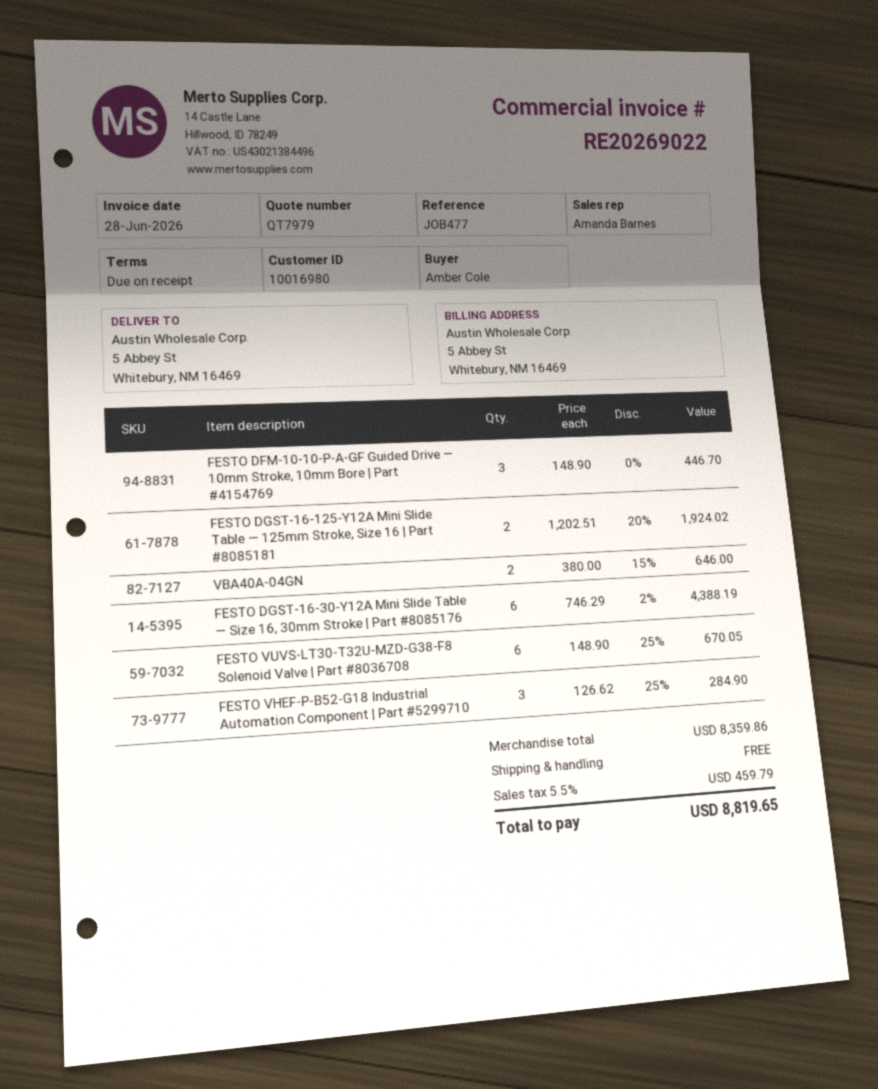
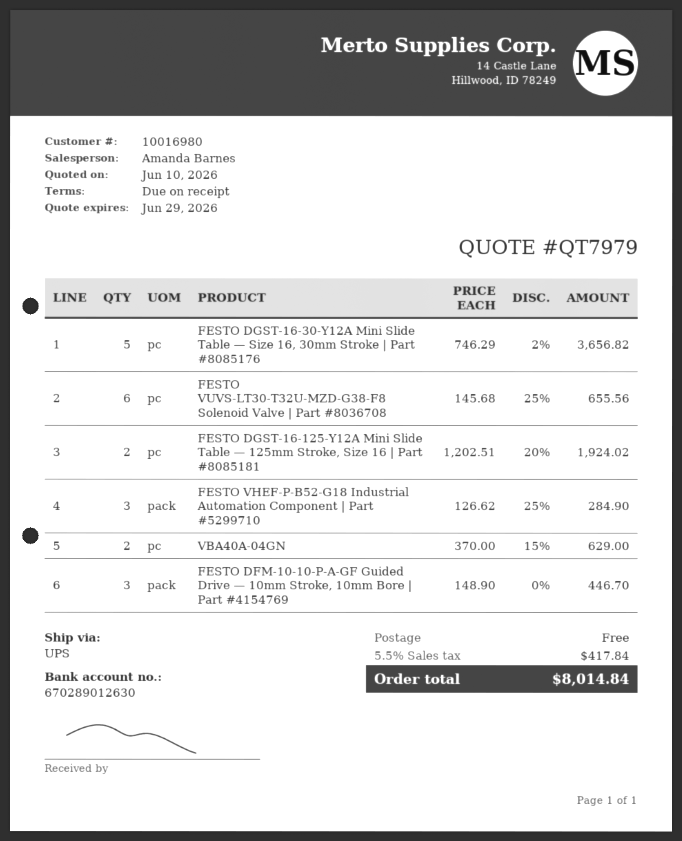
VBA40A-04GN: 2 x 380.00 - 15% = 646.00 -> 2 x 370.00 - 15% = 629.00
FESTO DGST-16-30-Y12A Mini Slide Table — Size 16, 30mm Stroke | Part #8085176: 6 x 746.29 - 2% = 4388.19 -> 5 x 746.29 - 2% = 3656.82
FESTO VUVS-LT30-T32U-MZD-G38-F8 Solenoid Valve | Part #8036708: 6 x 148.90 - 25% = 670.05 -> 6 x 145.68 - 25% = 655.56
tax: 5.5% = 459.79 -> 5.5% = 417.84
total: 8819.65 -> 8014.84

